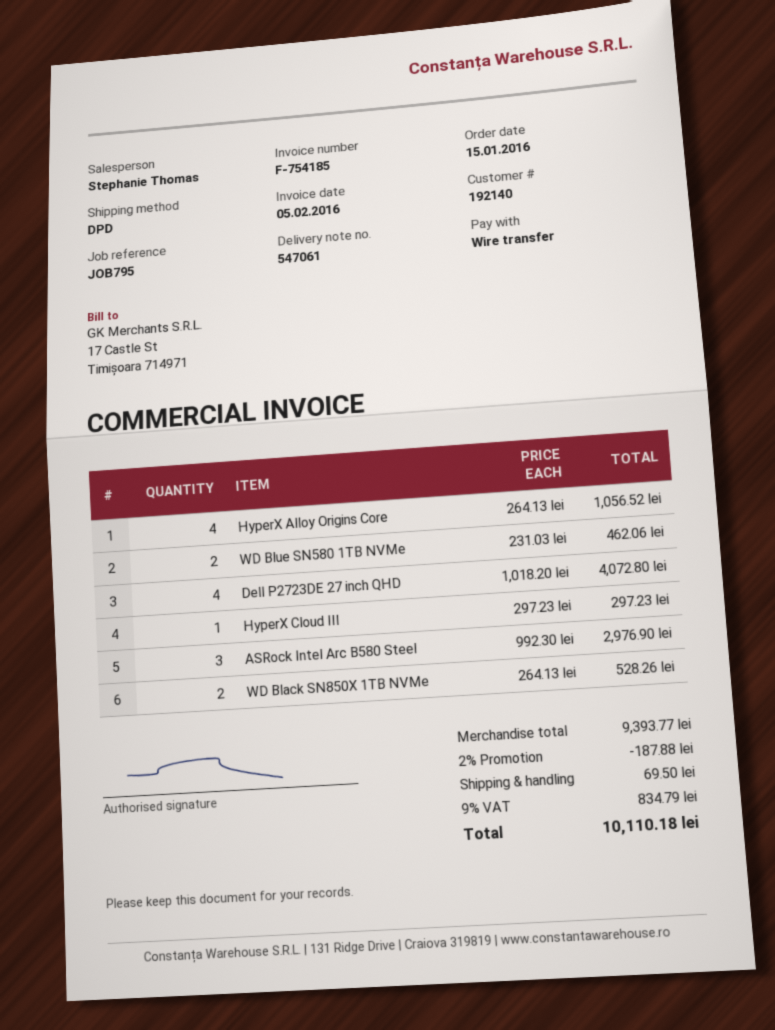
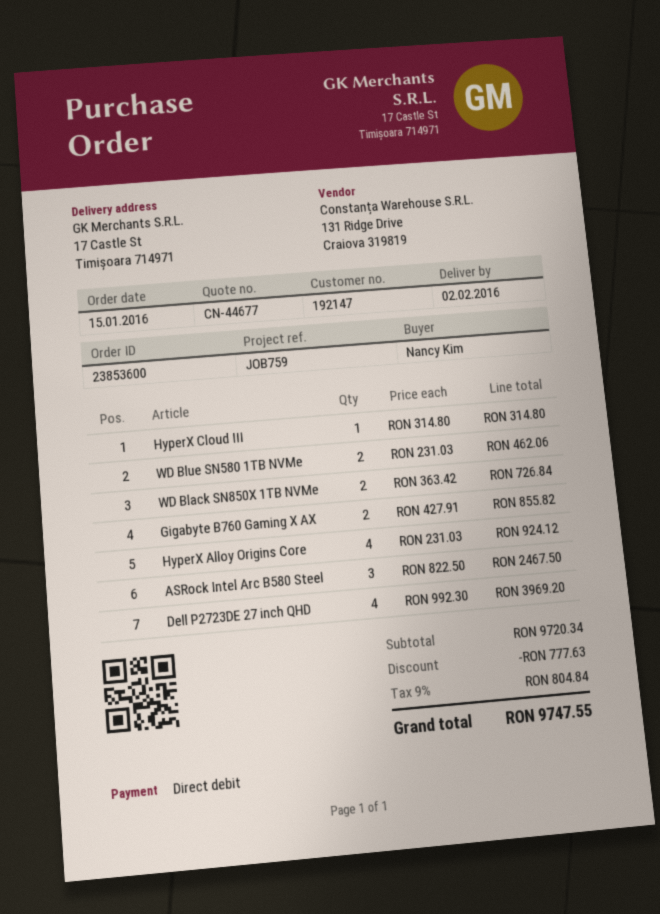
customer number: 192140 -> 192147
reference: JOB795 -> JOB759
payment method: bank transfer -> direct debit
HyperX Alloy Origins Core: 4 x 264.13 = 1056.52 -> 4 x 231.03 = 924.12
Dell P2723DE 27 inch QHD: 4 x 1018.20 = 4072.80 -> 4 x 992.30 = 3969.20
HyperX Cloud III: 1 x 297.23 = 297.23 -> 1 x 314.80 = 314.80
ASRock Intel Arc B580 Steel: 3 x 992.30 = 2976.90 -> 3 x 822.50 = 2467.50
WD Black SN850X 1TB NVMe: 2 x 264.13 = 528.26 -> 2 x 363.42 = 726.84
Gigabyte B760 Gaming X AX: none -> 2 x 427.91 = 855.82
subtotal: 9393.77 -> 9720.34
discount: 187.88 -> 777.63
shipping: 69.50 -> none
tax: 9% = 834.79 -> 9% = 804.84
total: 10110.18 -> 9747.55

